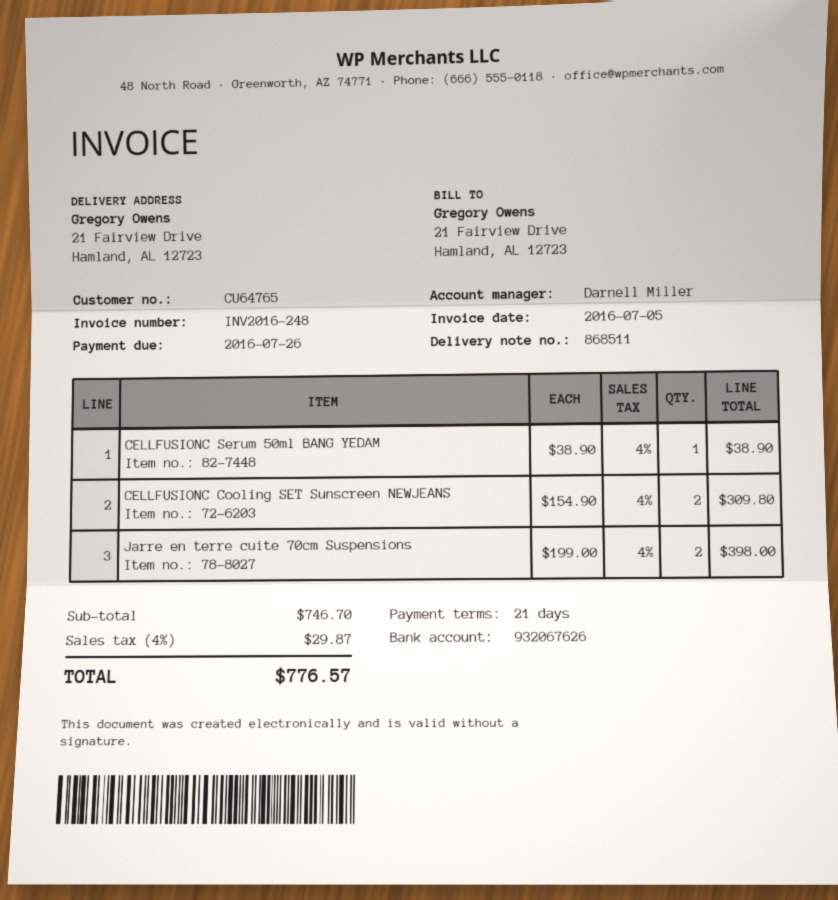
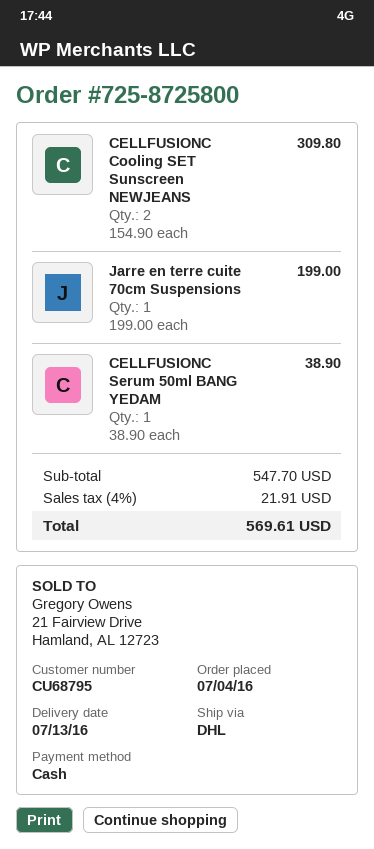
customer number: CU64765 -> CU68795
Jarre en terre cuite 70cm Suspensions: 2 x 199.00 = 398.00 -> 1 x 199.00 = 199.00
subtotal: 746.70 -> 547.70
tax: 4% = 29.87 -> 4% = 21.91
total: 776.57 -> 569.61

